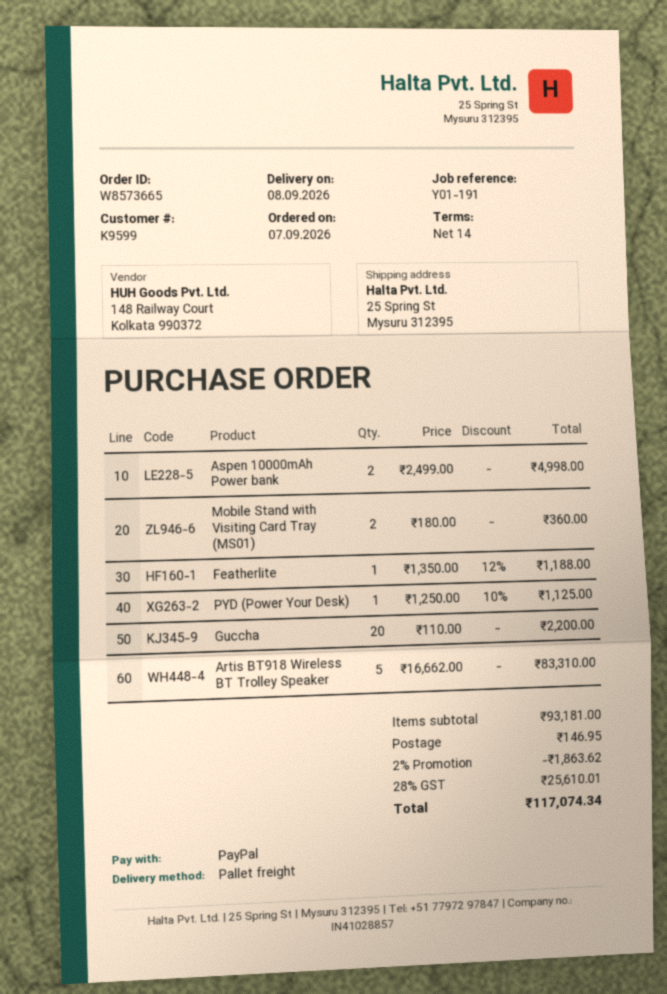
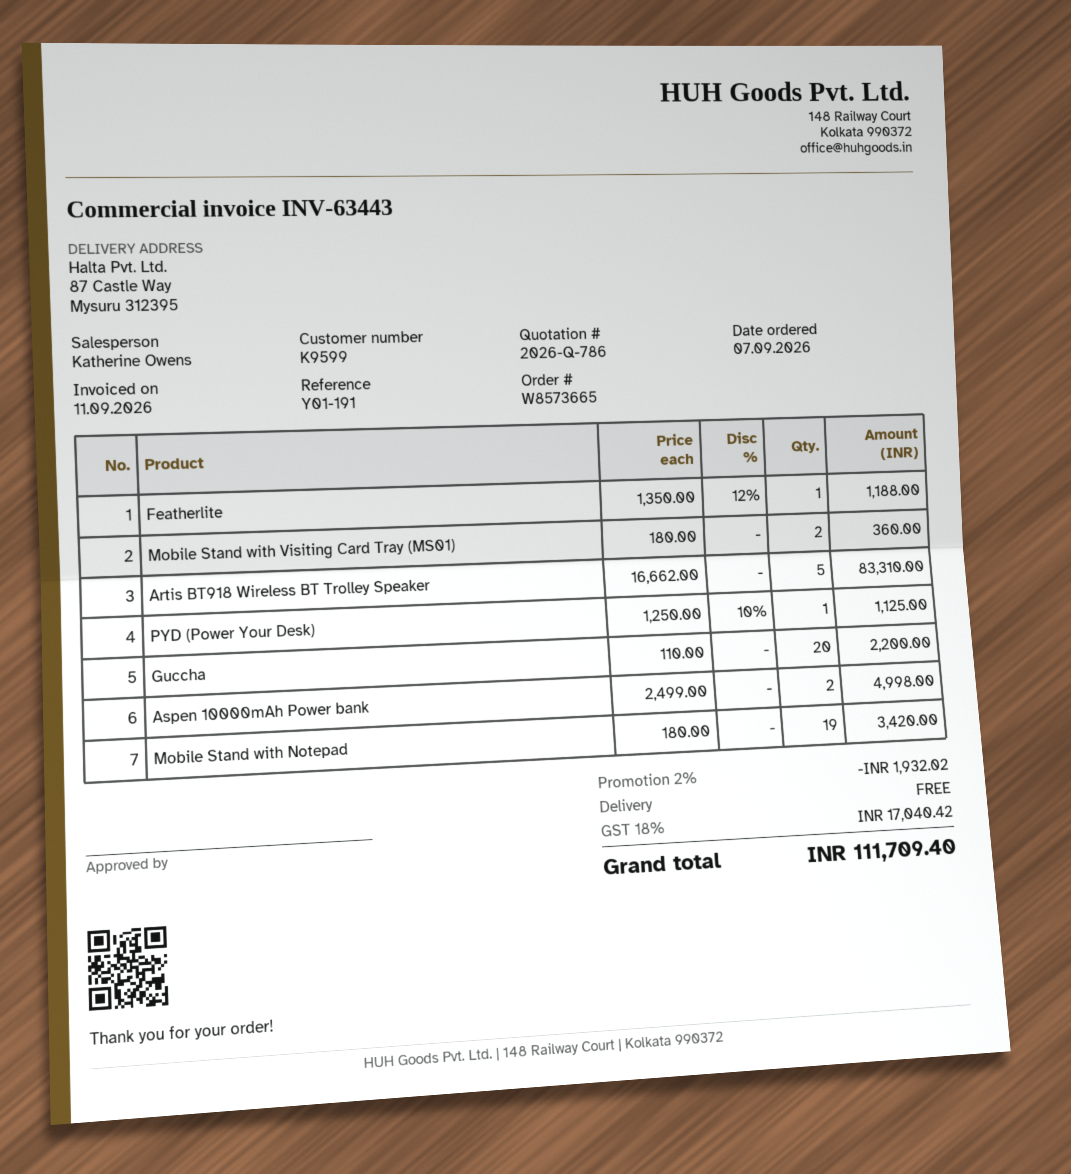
ship to: 25 Spring St, Mysuru 312395 -> 87 Castle Way, Mysuru 312395
Mobile Stand with Notepad: none -> 19 x 180.00 = 3420.00
discount: 2% = 1863.62 -> 2% = 1932.02
shipping: 146.95 -> 0.00
tax: 28% = 25610.01 -> 18% = 17040.42
total: 117074.34 -> 111709.40

